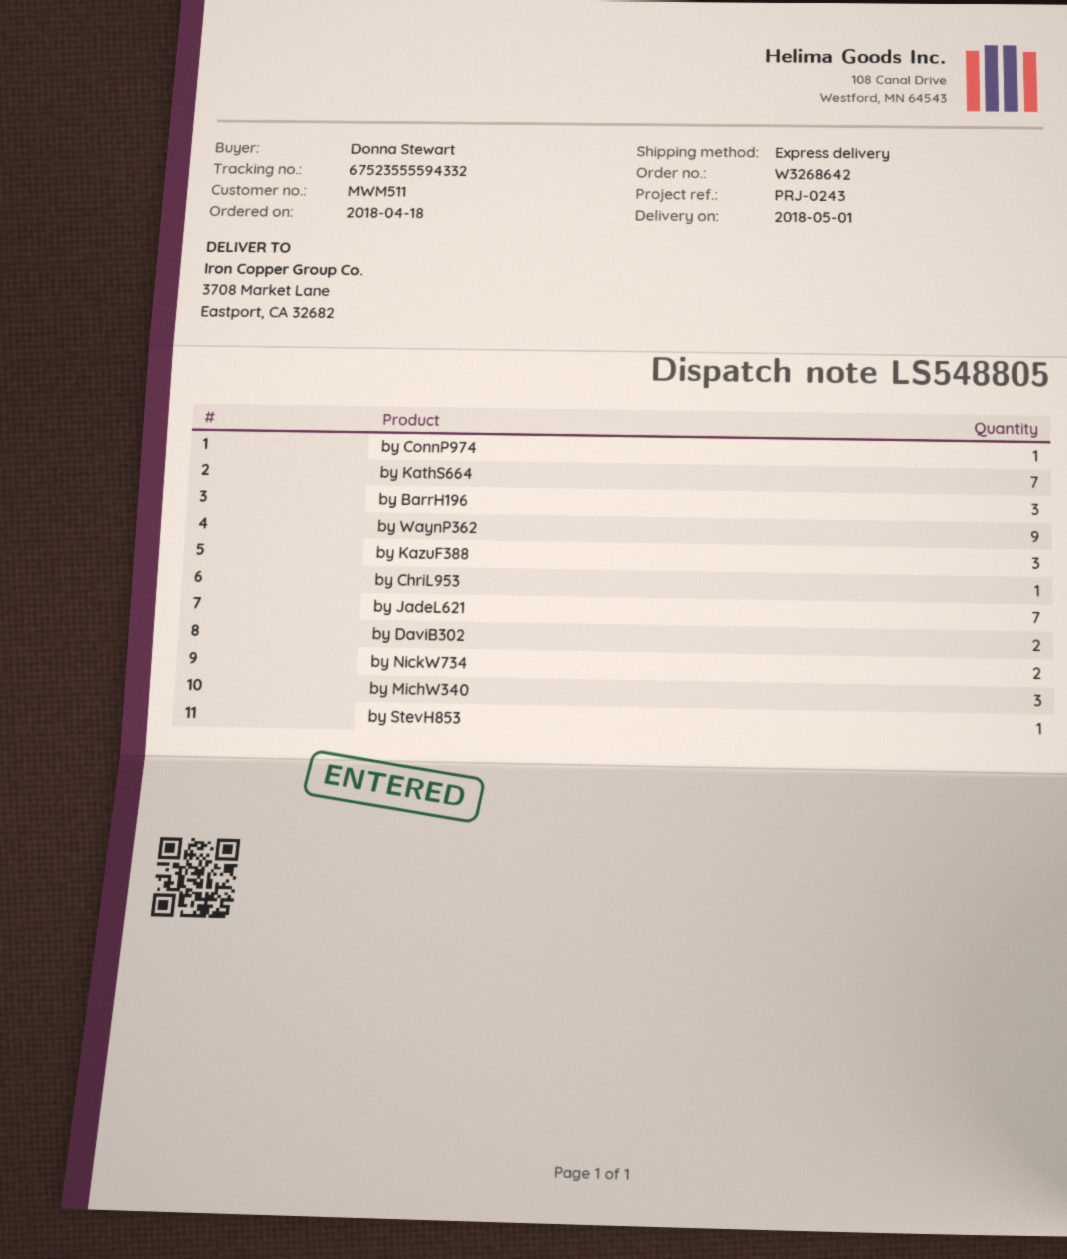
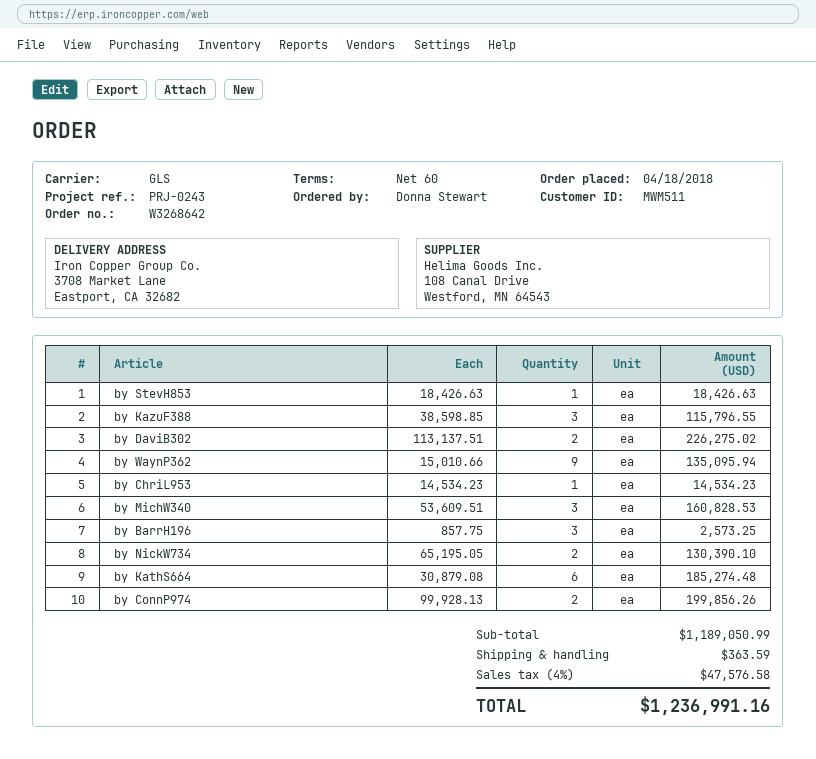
shipping method: express -> GLS
by ConnP974: 1 -> 2
by KathS664: 7 -> 6
by JadeL621: 7 -> none

